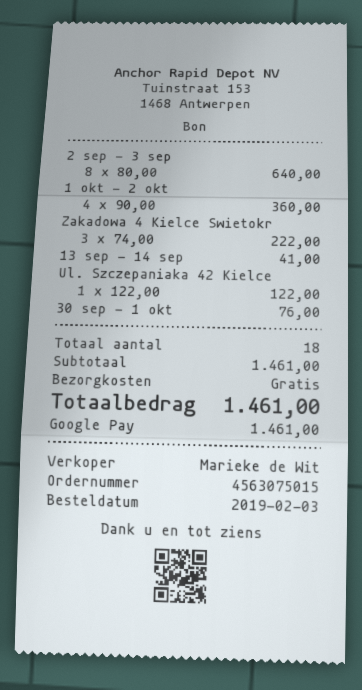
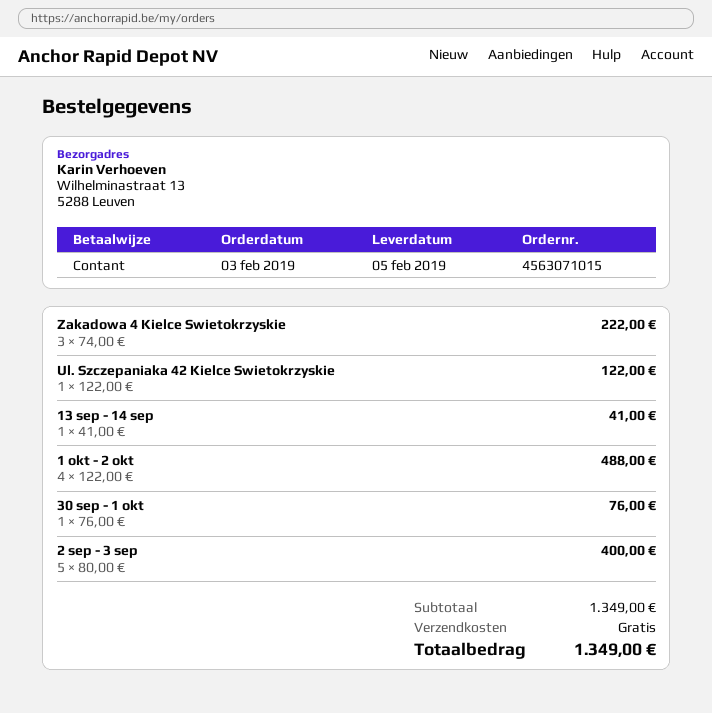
order number: 4563075015 -> 4563071015
payment method: Google Pay -> cash
2 sep - 3 sep: 8 x 80.00 = 640.00 -> 5 x 80.00 = 400.00
1 okt - 2 okt: 4 x 90.00 = 360.00 -> 4 x 122.00 = 488.00
subtotal: 1461.00 -> 1349.00
total: 1461.00 -> 1349.00

